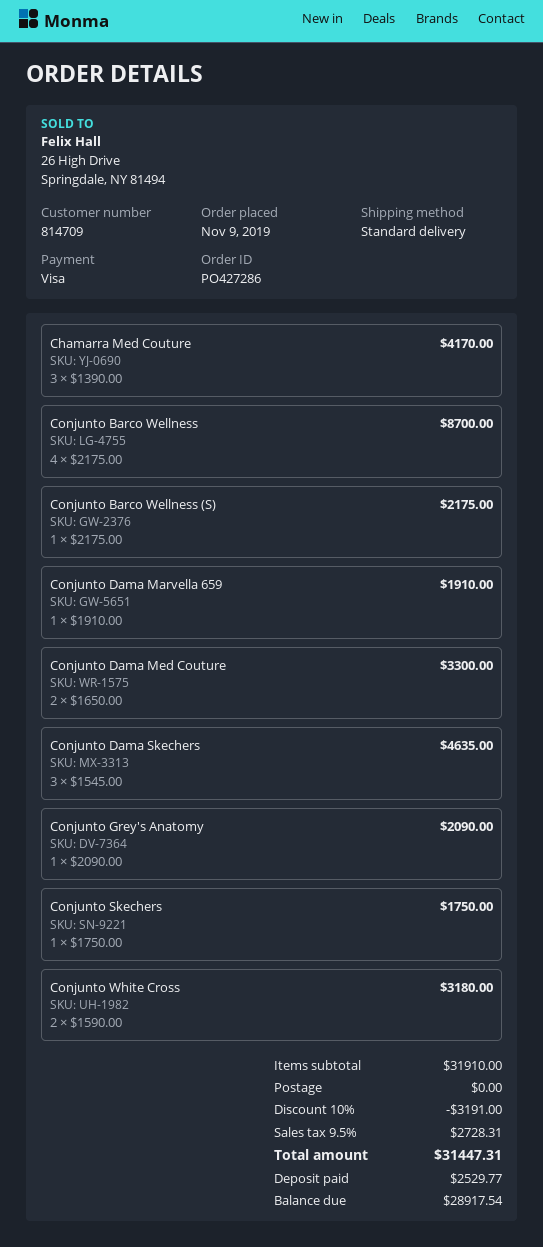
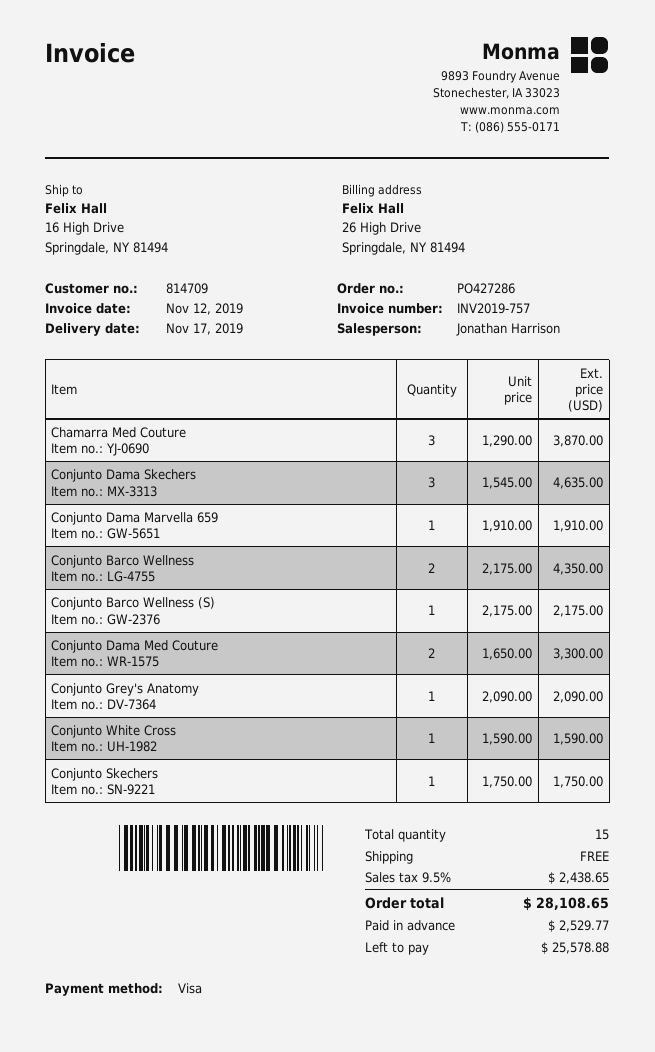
Chamarra Med Couture: 3 x 1390.00 = 4170.00 -> 3 x 1290.00 = 3870.00
Conjunto Barco Wellness: 4 x 2175.00 = 8700.00 -> 2 x 2175.00 = 4350.00
Conjunto White Cross: 2 x 1590.00 = 3180.00 -> 1 x 1590.00 = 1590.00
discount: 10% = 3191.00 -> none
tax: 9.5% = 2728.31 -> 9.5% = 2438.65
total: 31447.31 -> 28108.65
balance: 28917.54 -> 25578.88

